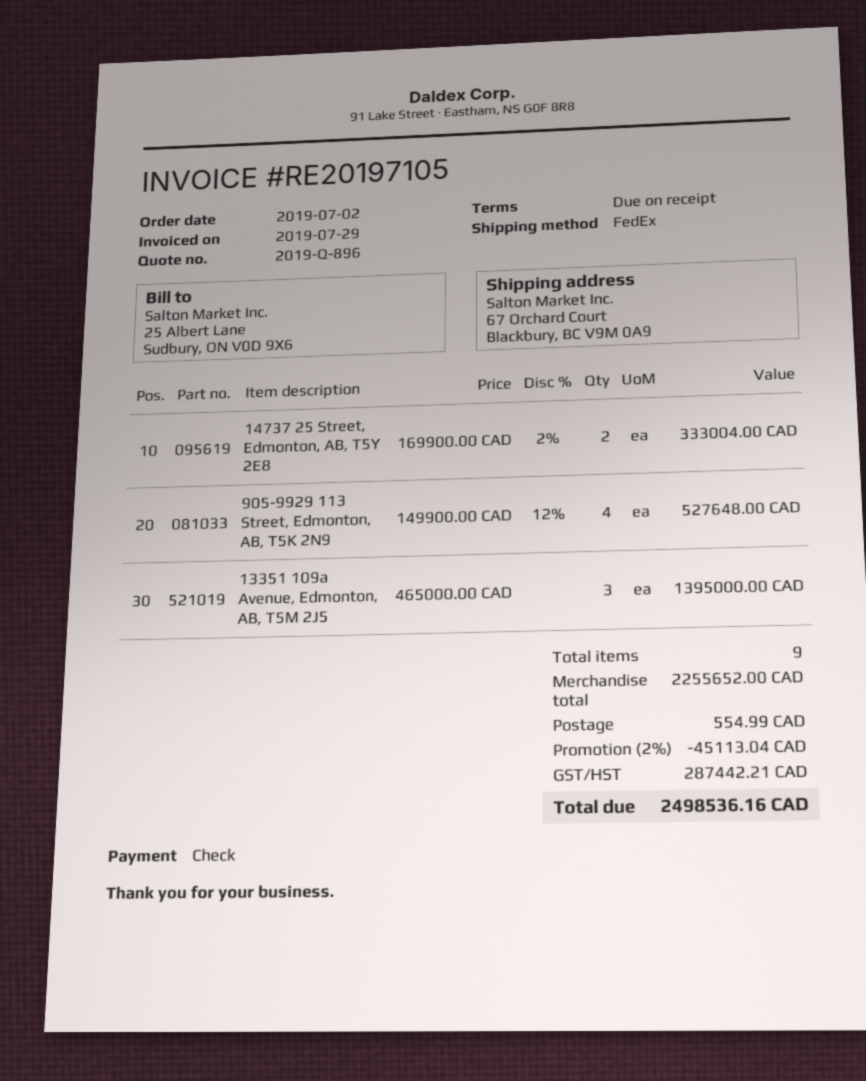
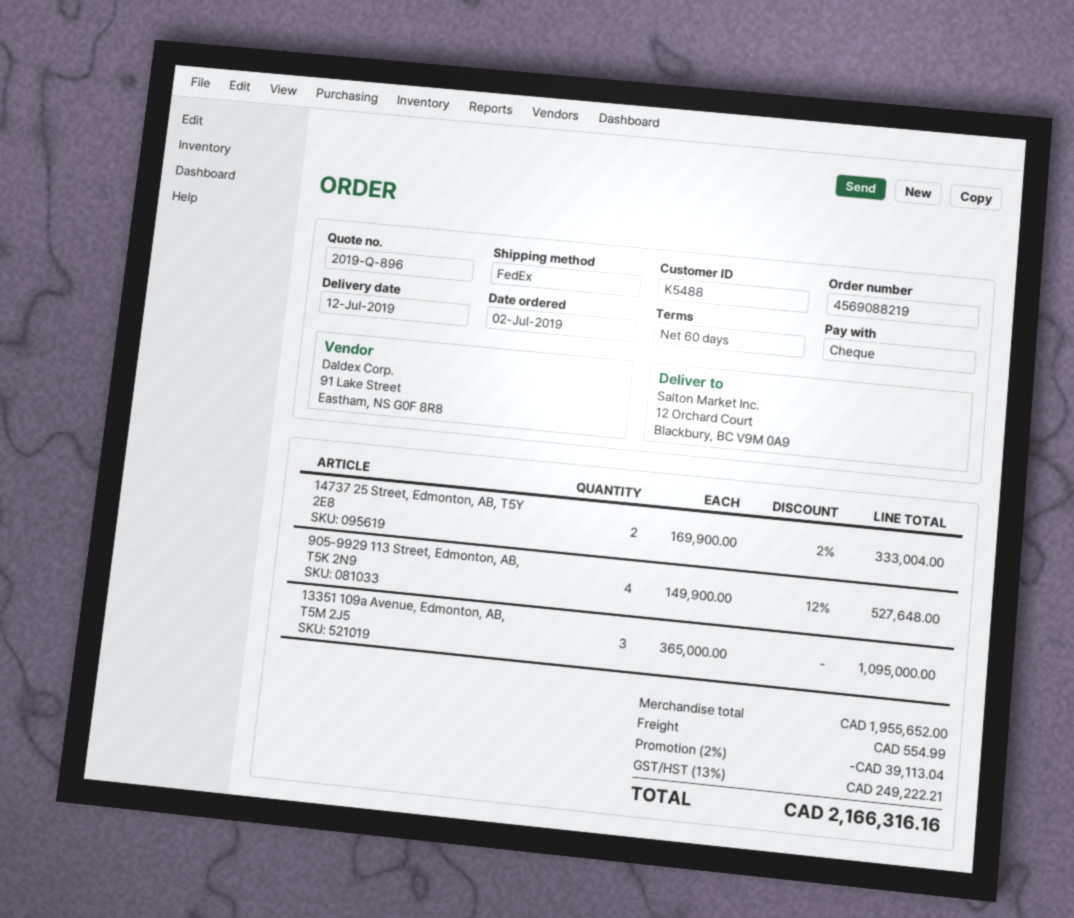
payment terms: on receipt -> 60 days
ship to: 67 Orchard Court, Blackbury, BC V9M 0A9 -> 12 Orchard Court, Blackbury, BC V9M 0A9
13351 109a Avenue, Edmonton, AB, T5M 2J5: 3 x 465000.00 = 1395000.00 -> 3 x 365000.00 = 1095000.00
subtotal: 2255652.00 -> 1955652.00
discount: 2% = 45113.04 -> 2% = 39113.04
tax: 287442.21 -> 249222.21
total: 2498536.16 -> 2166316.16

